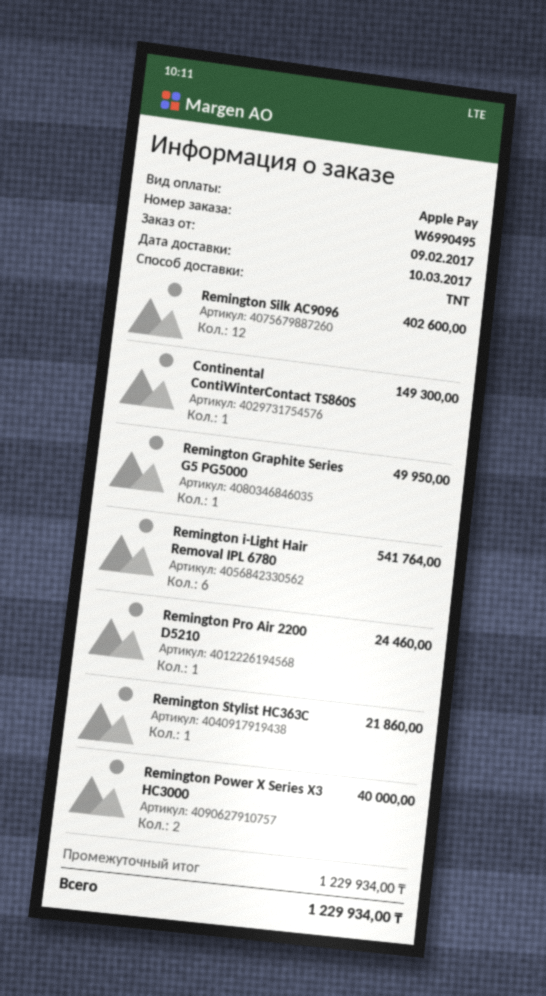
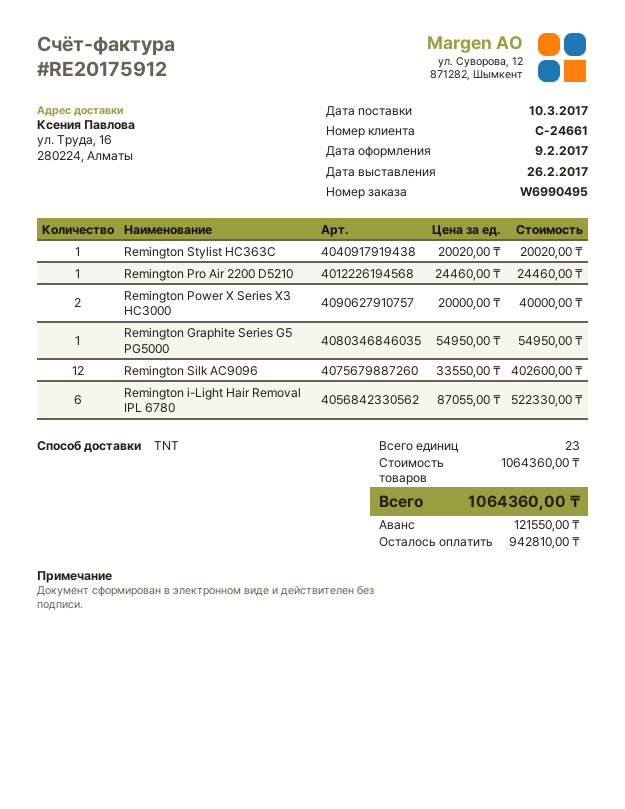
Continental ContiWinterContact TS860S: 1 for 149300.00 -> none
Remington Graphite Series G5 PG5000: 1 for 49950.00 -> 1 for 54950.00
Remington i-Light Hair Removal IPL 6780: 6 for 541764.00 -> 6 for 522330.00
Remington Stylist HC363C: 1 for 21860.00 -> 1 for 20020.00
subtotal: 1229934.00 -> 1064360.00
total: 1229934.00 -> 1064360.00

